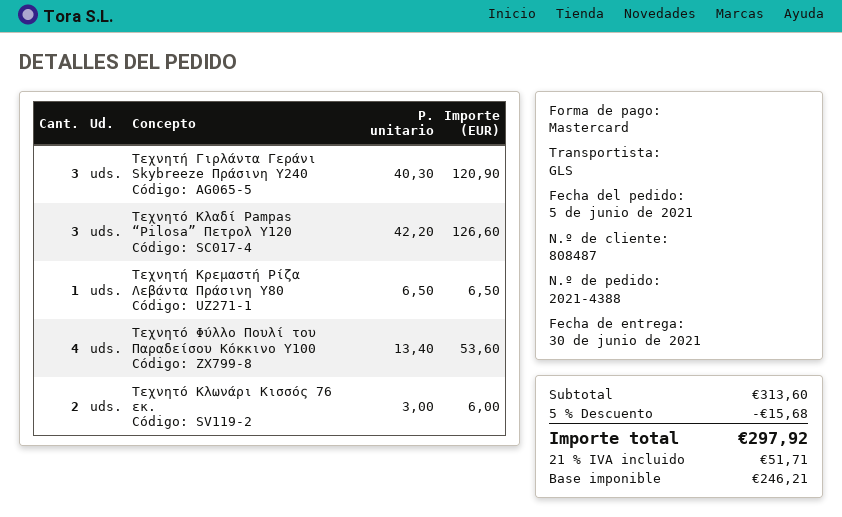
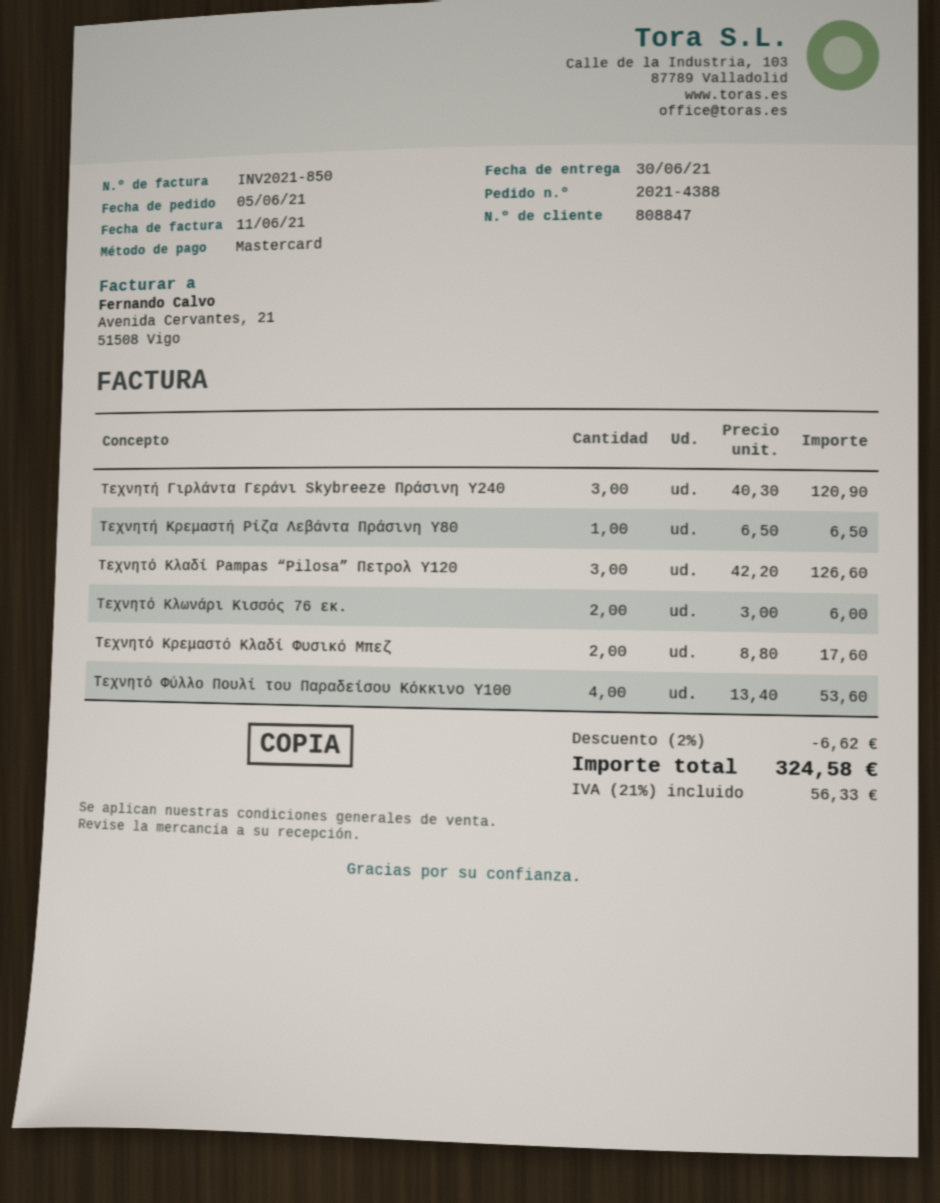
customer number: 808487 -> 808847
Τεχνητό Κρεμαστό Κλαδί Φυσικό Μπεζ: none -> 2 x 8.80 = 17.60
discount: 5% = 15.68 -> 2% = 6.62
tax: 21% = 51.71 -> 21% = 56.33
total: 297.92 -> 324.58

